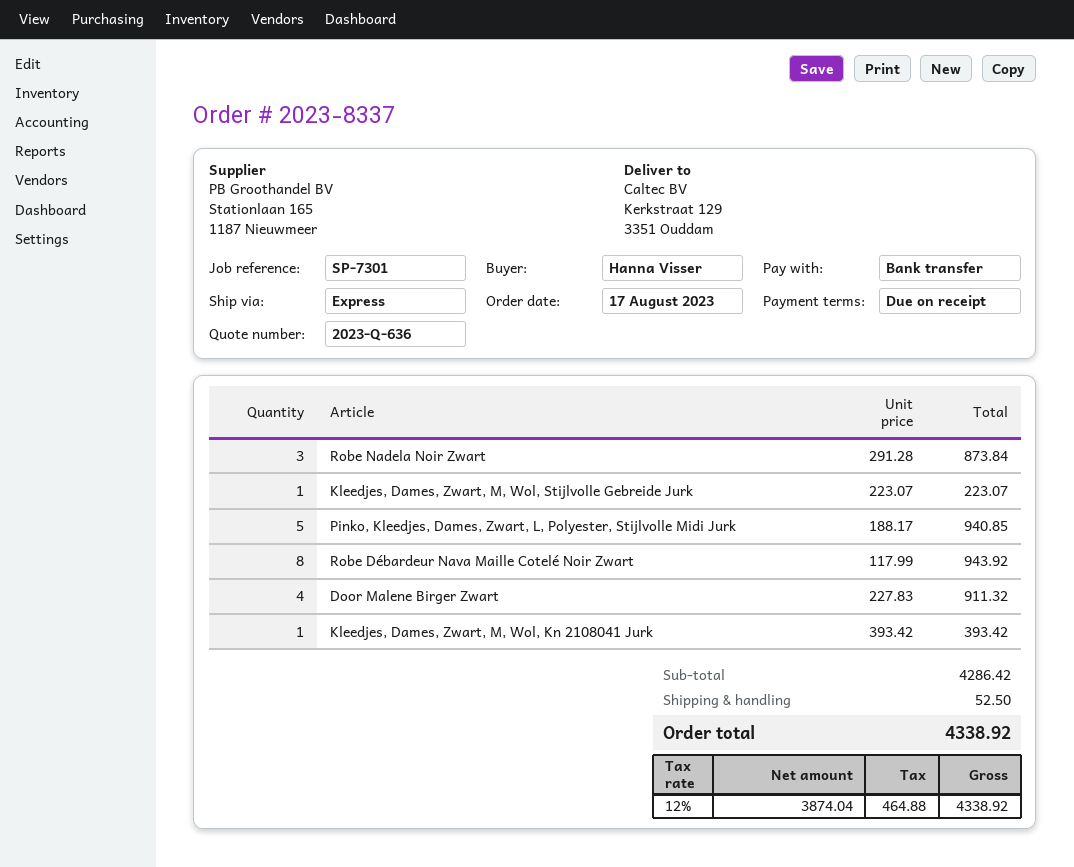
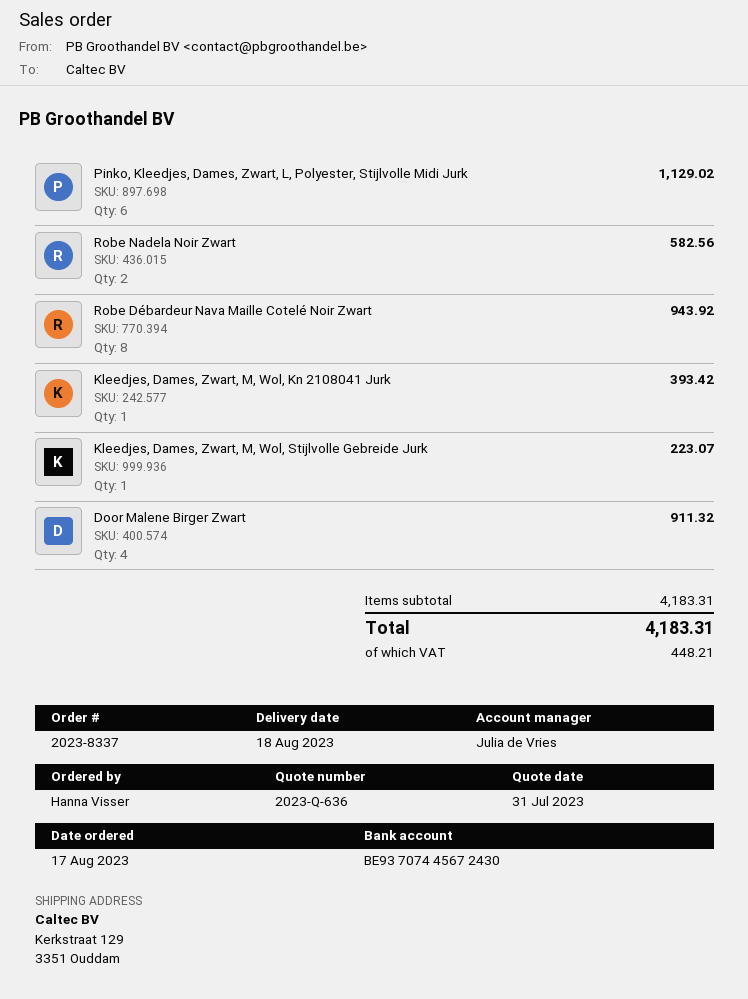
Robe Nadela Noir Zwart: 3 for 873.84 -> 2 for 582.56
Pinko, Kleedjes, Dames, Zwart, L, Polyester, Stijlvolle Midi Jurk: 5 for 940.85 -> 6 for 1129.02
subtotal: 4286.42 -> 4183.31
shipping: 52.50 -> none
tax: 464.88 -> 448.21
total: 4338.92 -> 4183.31

